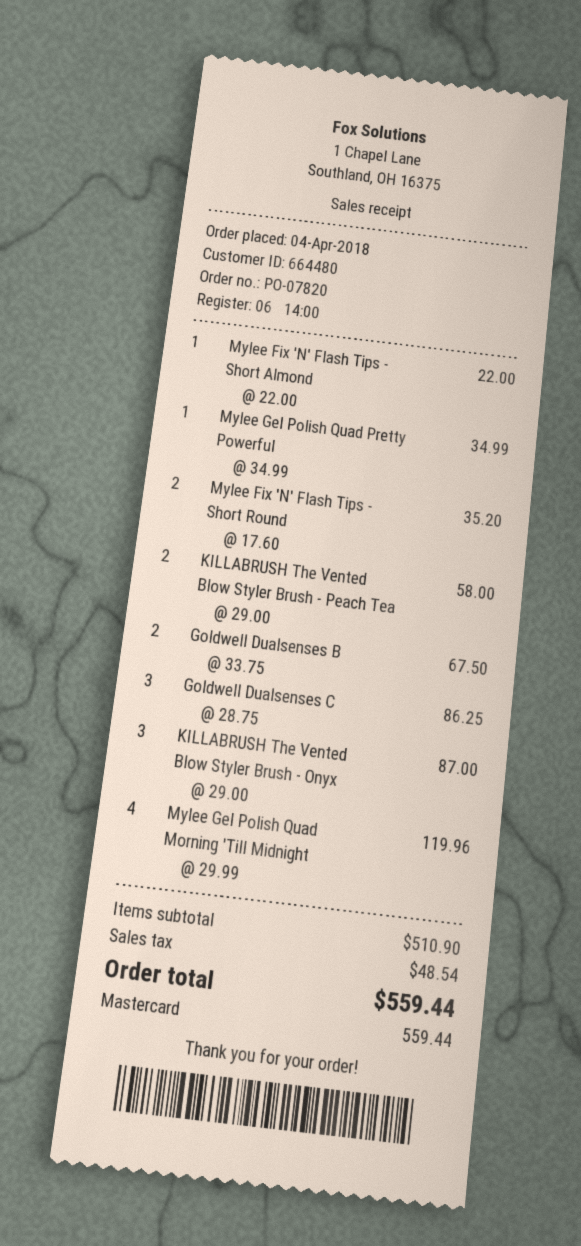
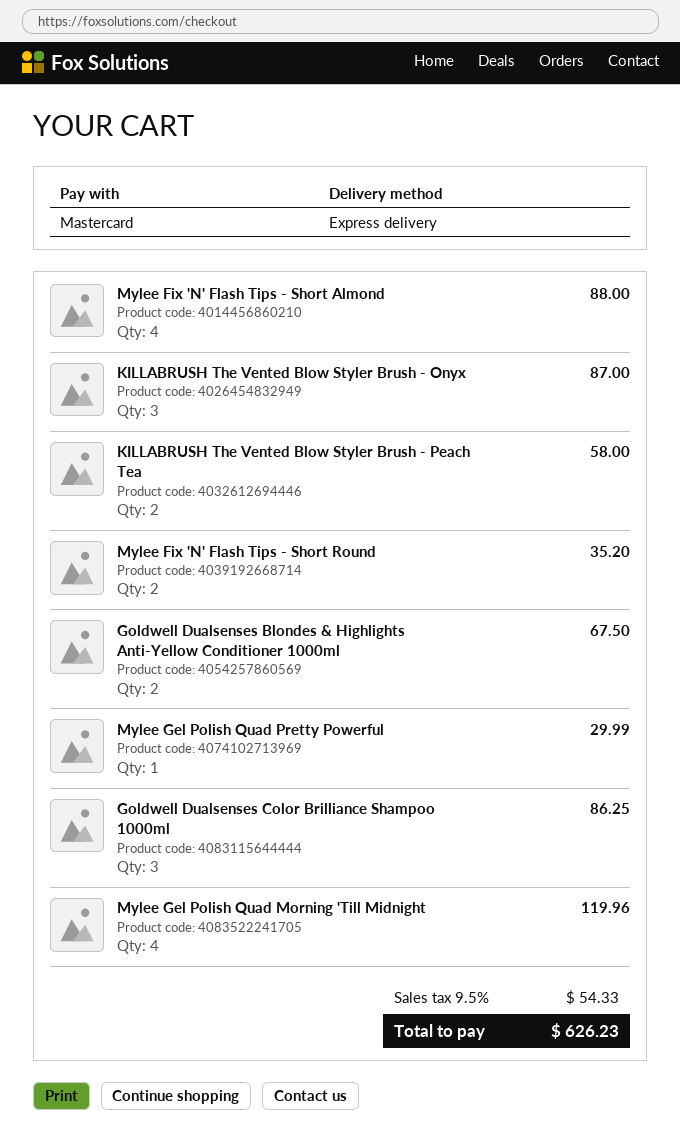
Mylee Fix 'N' Flash Tips - Short Almond: 1 for 22.00 -> 4 for 88.00
Mylee Gel Polish Quad Pretty Powerful: 1 for 34.99 -> 1 for 29.99
tax: 48.54 -> 54.33
total: 559.44 -> 626.23

